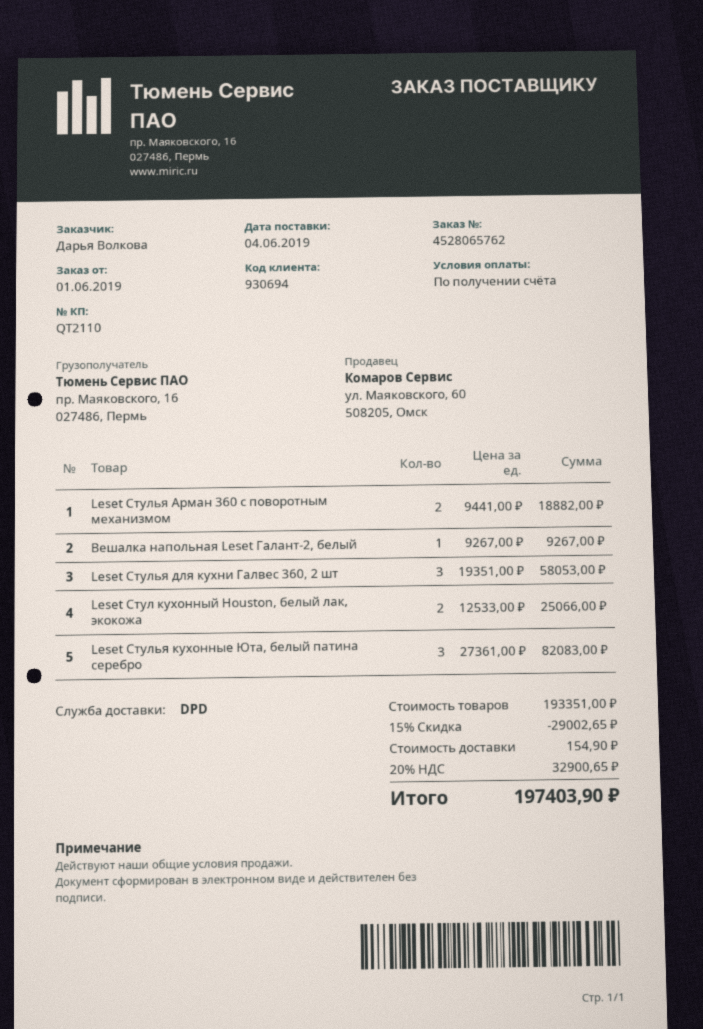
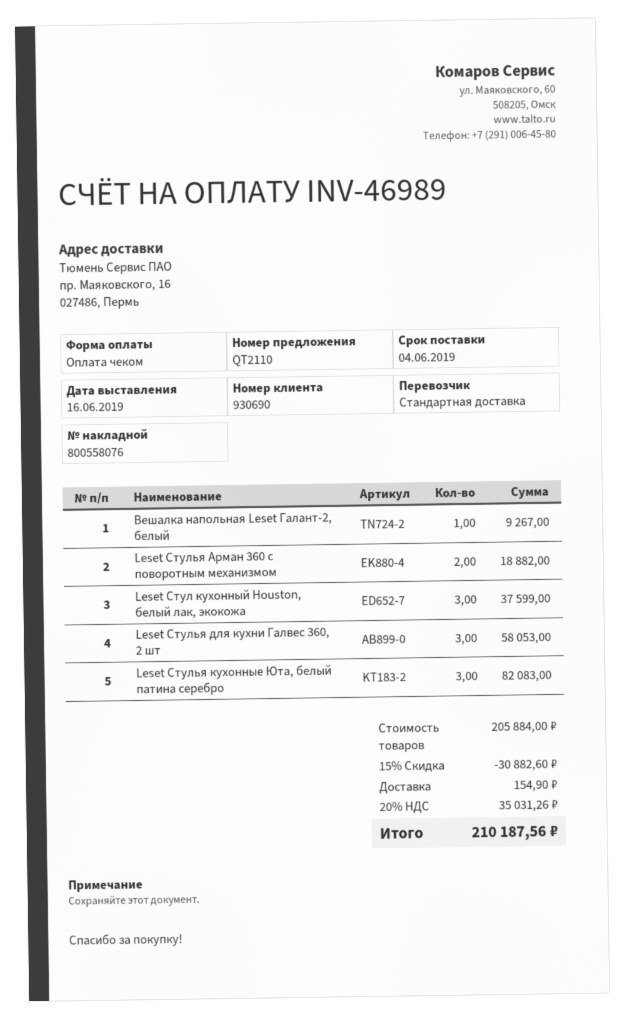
customer number: 930694 -> 930690
shipping method: DPD -> standard
Leset Стул кухонный Houston, белый лак, экокожа: 2 for 25066.00 -> 3 for 37599.00
subtotal: 193351.00 -> 205884.00
discount: 15% = 29002.65 -> 15% = 30882.60
tax: 20% = 32900.65 -> 20% = 35031.26
total: 197403.90 -> 210187.56

